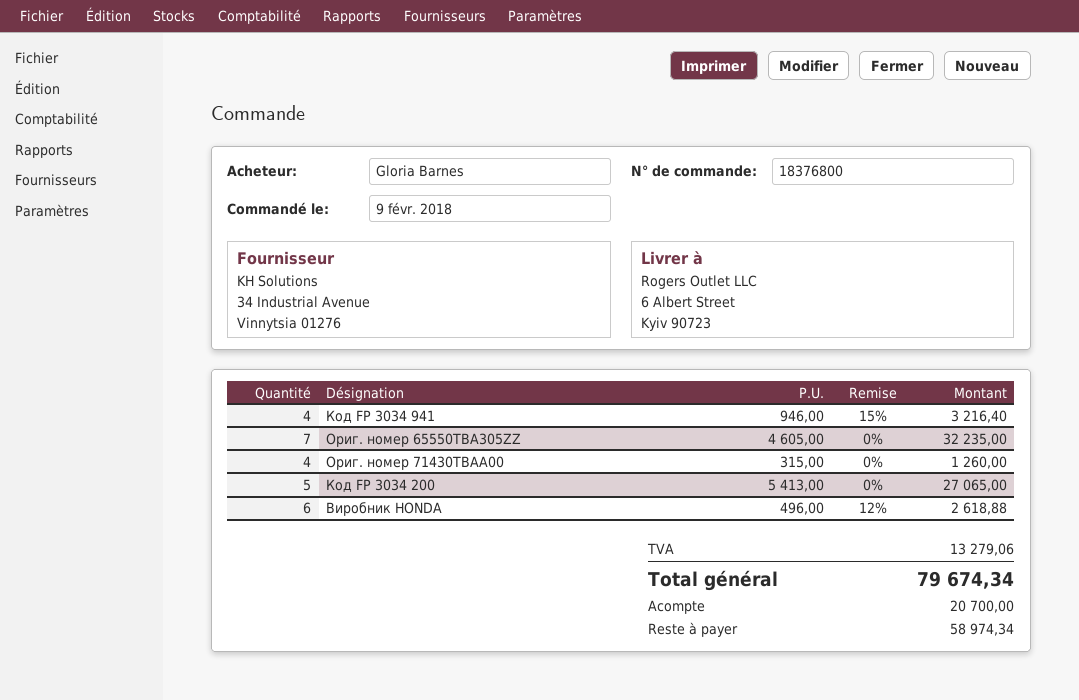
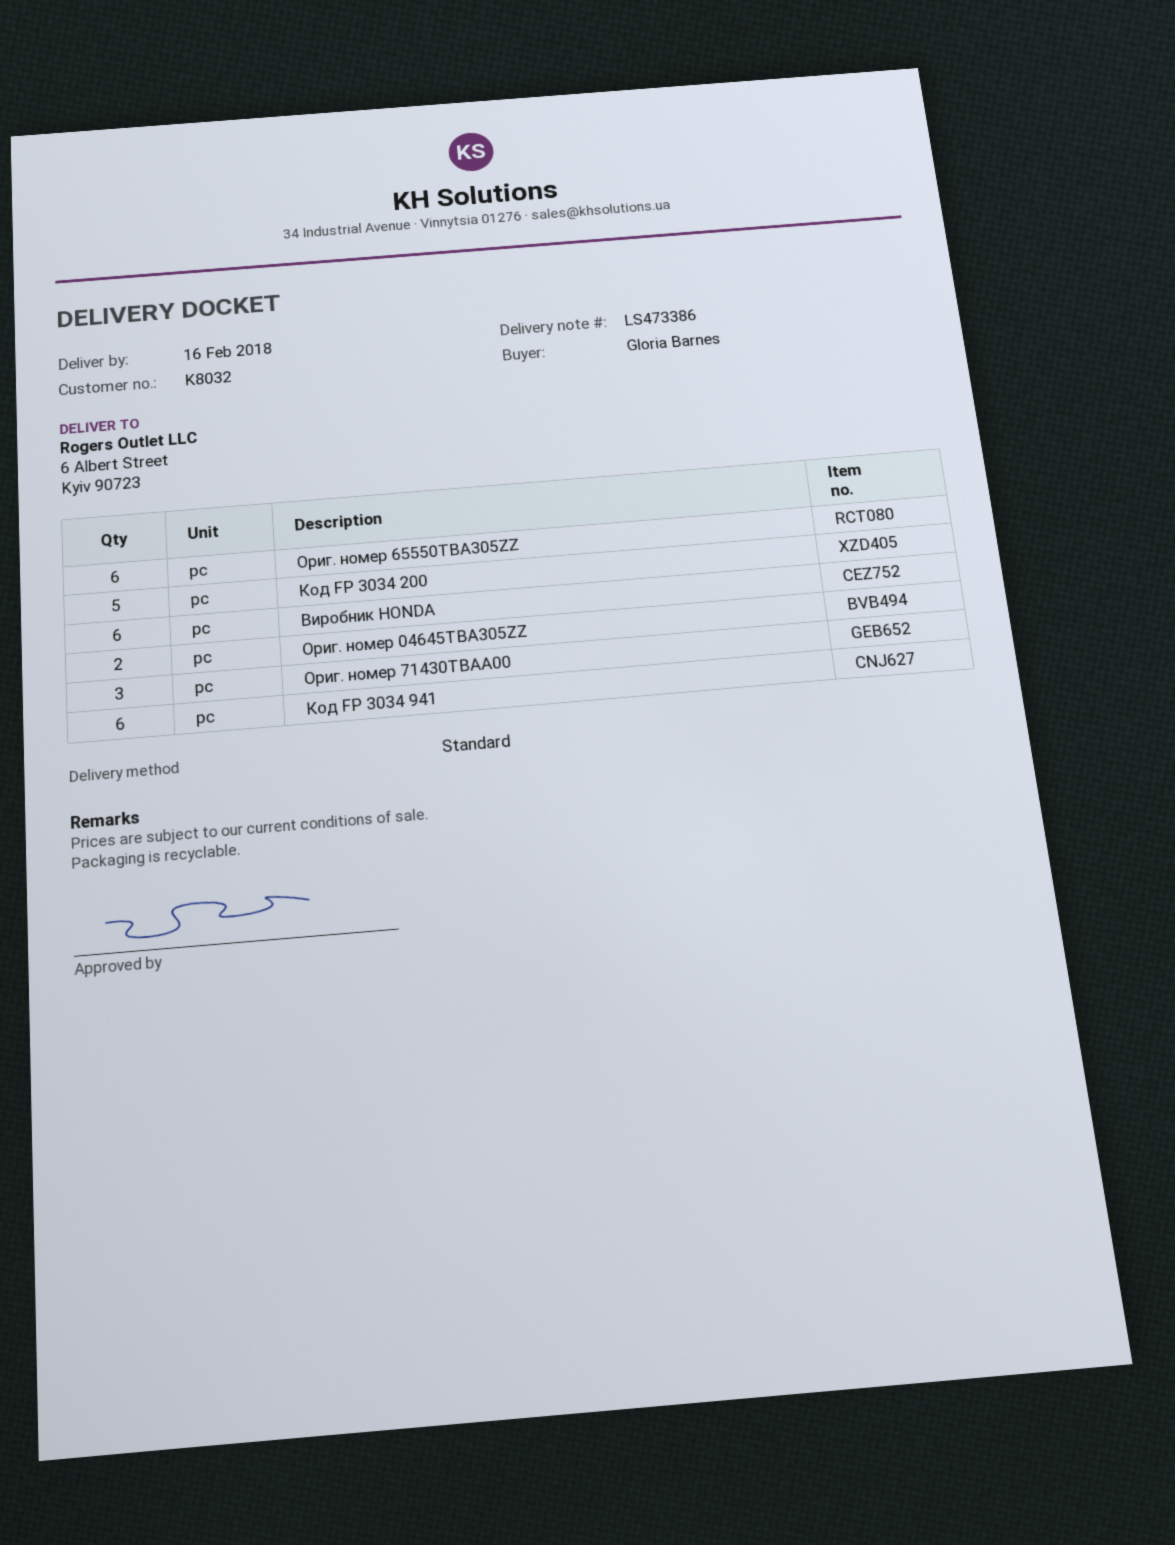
Код FP 3034 941: 4 -> 6
Ориг. номер 65550TBA305ZZ: 7 -> 6
Ориг. номер 71430TBAA00: 4 -> 3
Ориг. номер 04645TBA305ZZ: none -> 2

